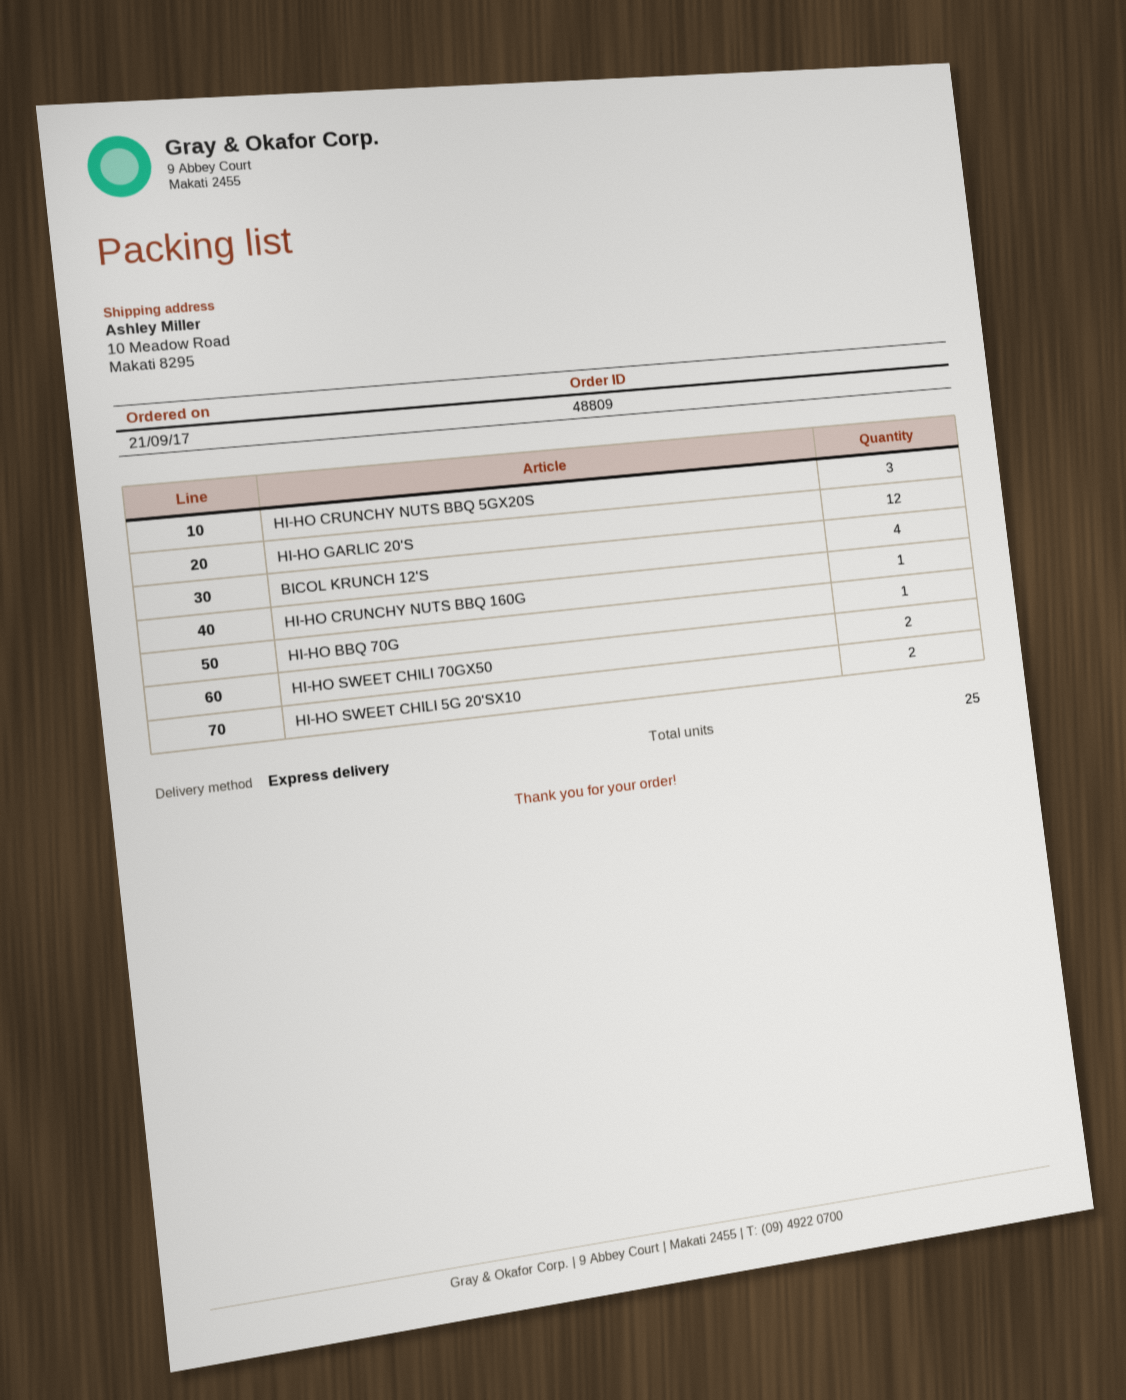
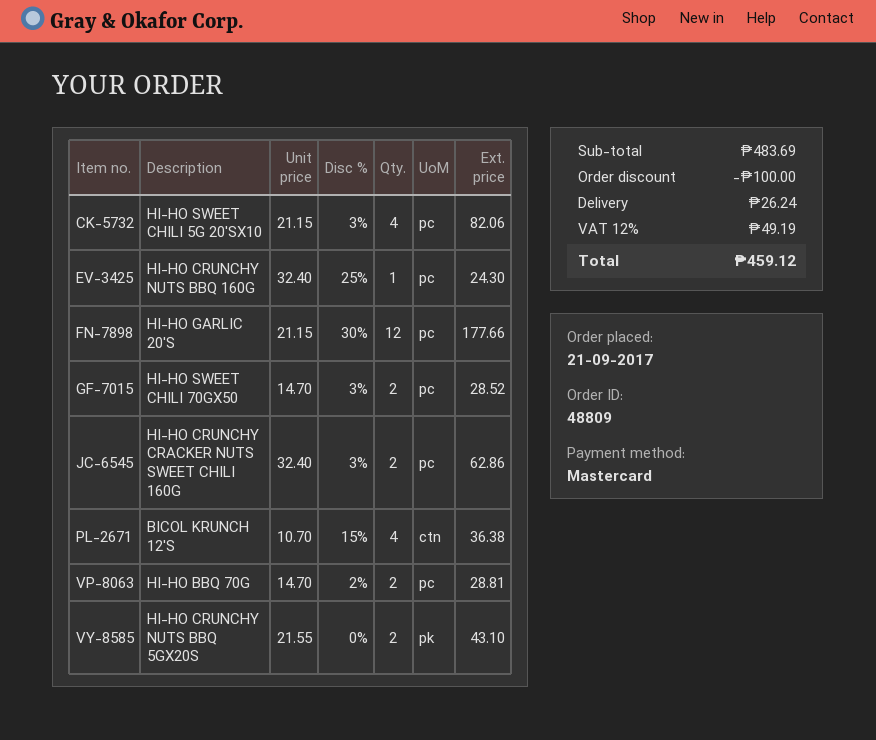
HI-HO CRUNCHY NUTS BBQ 5GX20S: 3 -> 2
HI-HO BBQ 70G: 1 -> 2
HI-HO SWEET CHILI 5G 20'SX10: 2 -> 4
HI-HO CRUNCHY CRACKER NUTS SWEET CHILI 160G: none -> 2

